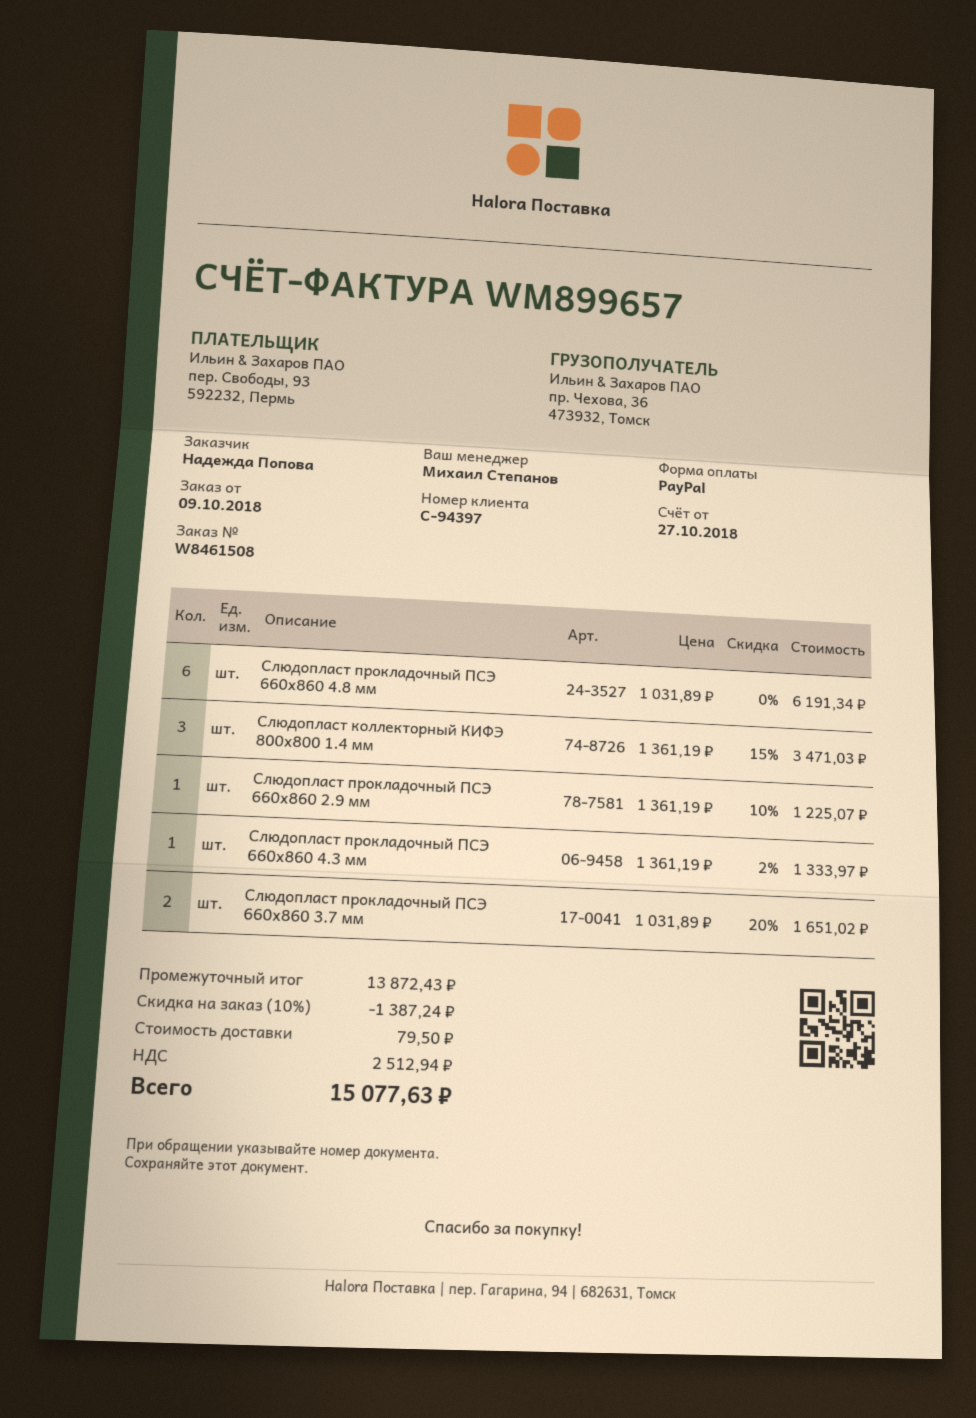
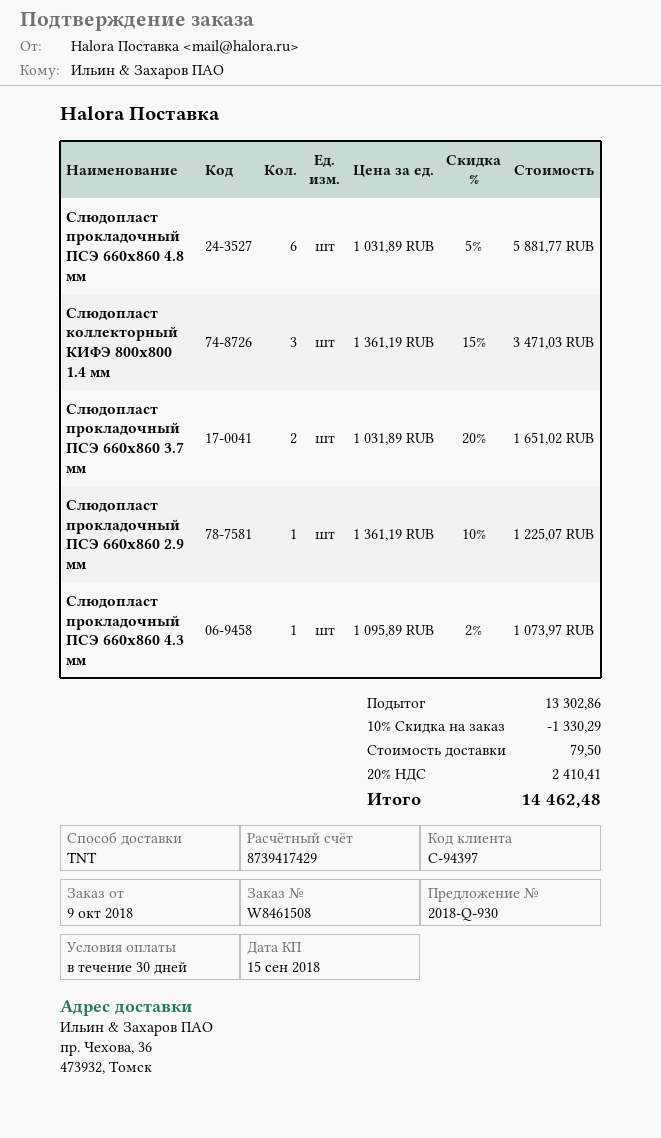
Слюдопласт прокладочный ПСЭ 660x860 4.8 мм: 6 x 1031.89 = 6191.34 -> 6 x 1031.89 - 5% = 5881.77
Слюдопласт прокладочный ПСЭ 660x860 4.3 мм: 1 x 1361.19 - 2% = 1333.97 -> 1 x 1095.89 - 2% = 1073.97
subtotal: 13872.43 -> 13302.86
discount: 10% = 1387.24 -> 10% = 1330.29
tax: 2512.94 -> 2410.41
total: 15077.63 -> 14462.48

